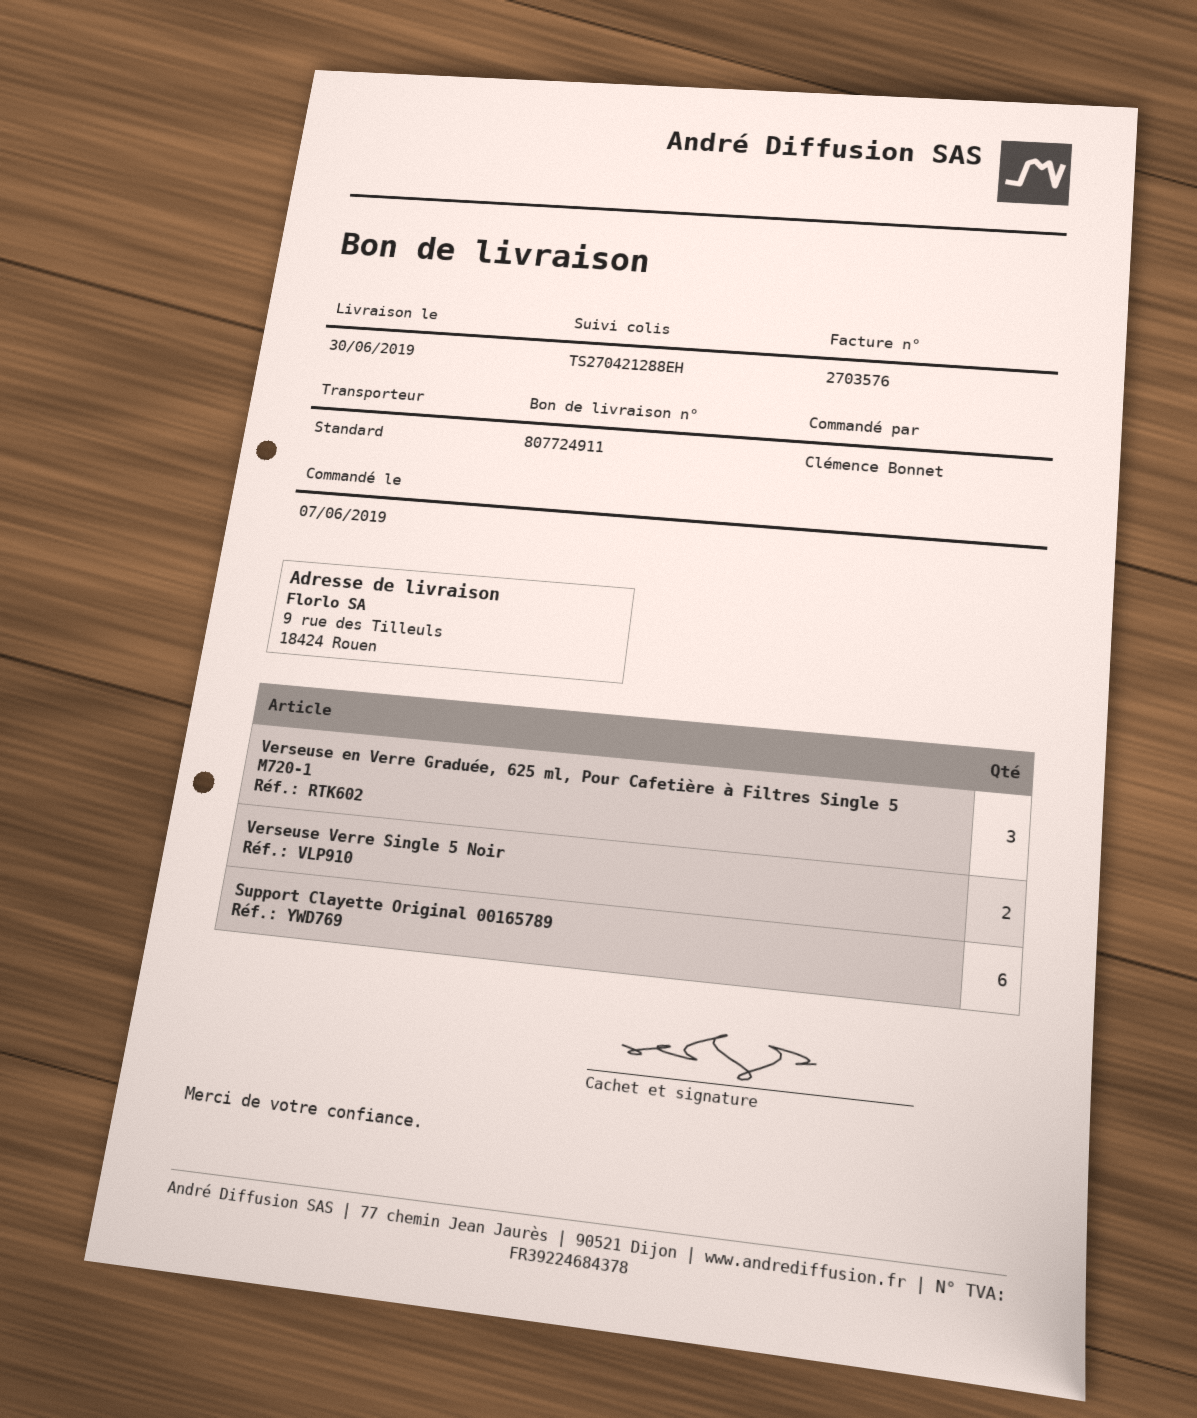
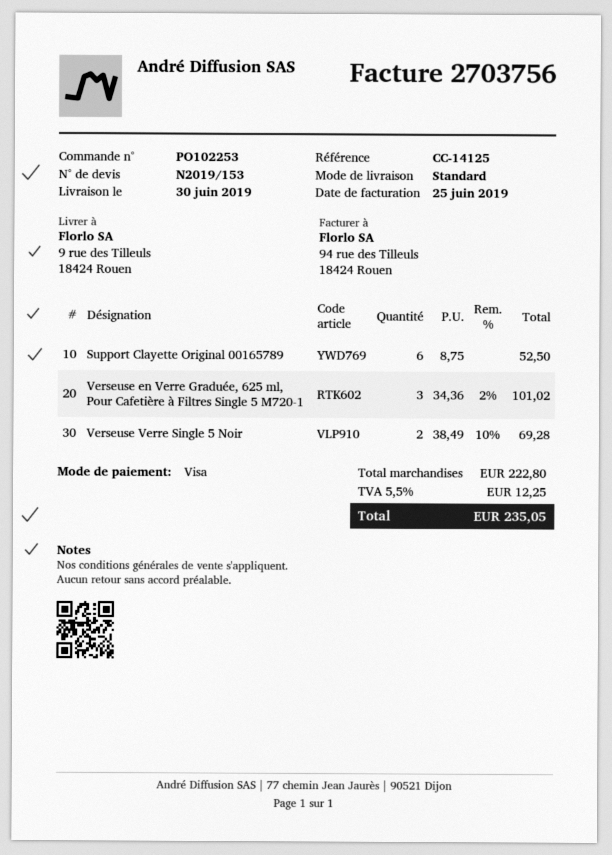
invoice number: 2703576 -> 2703756

